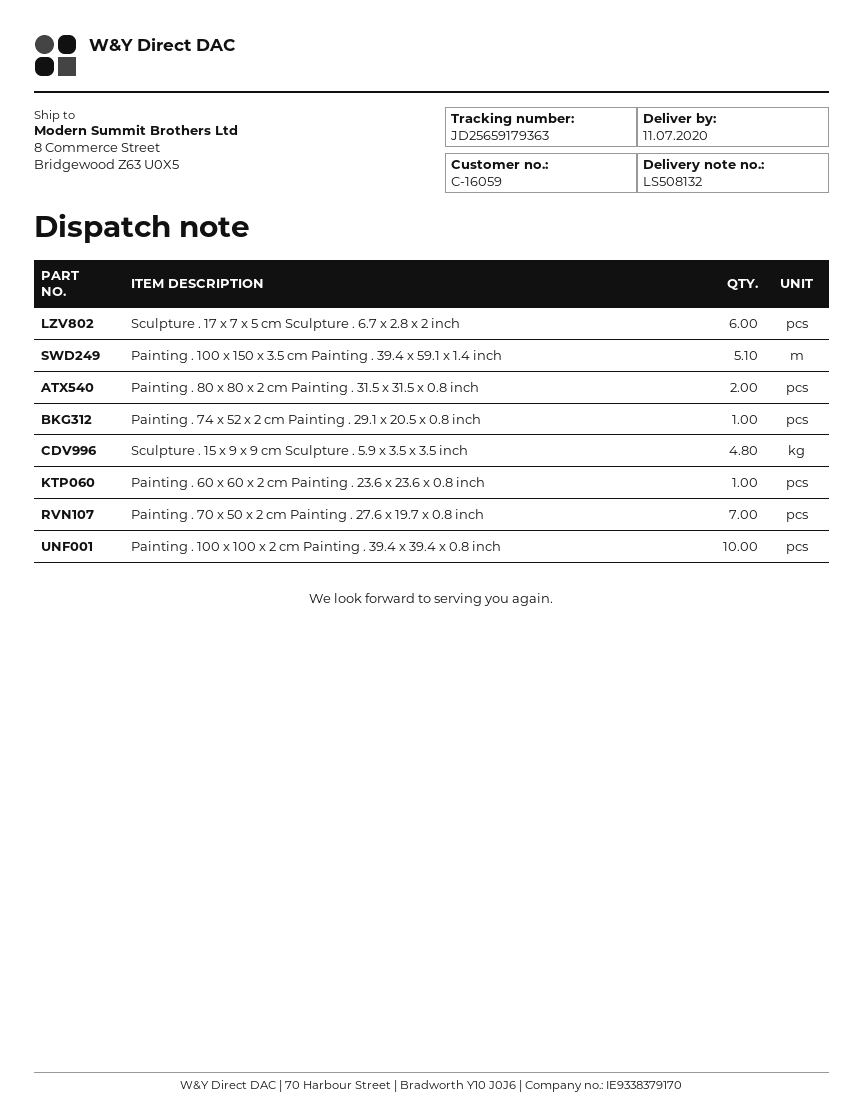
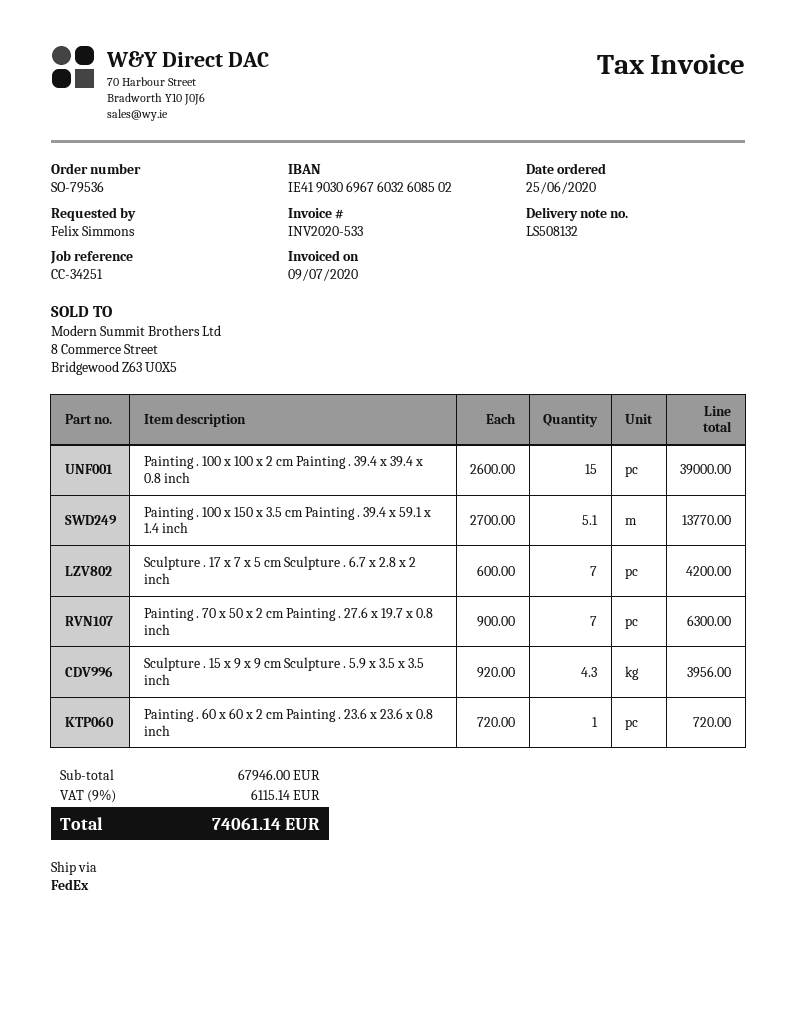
Sculpture . 17 x 7 x 5 cm Sculpture . 6.7 x 2.8 x 2 inch: 6 -> 7
Painting . 80 x 80 x 2 cm Painting . 31.5 x 31.5 x 0.8 inch: 2 -> none
Painting . 74 x 52 x 2 cm Painting . 29.1 x 20.5 x 0.8 inch: 1 -> none
Sculpture . 15 x 9 x 9 cm Sculpture . 5.9 x 3.5 x 3.5 inch: 4.8 -> 4.3
Painting . 100 x 100 x 2 cm Painting . 39.4 x 39.4 x 0.8 inch: 10 -> 15

